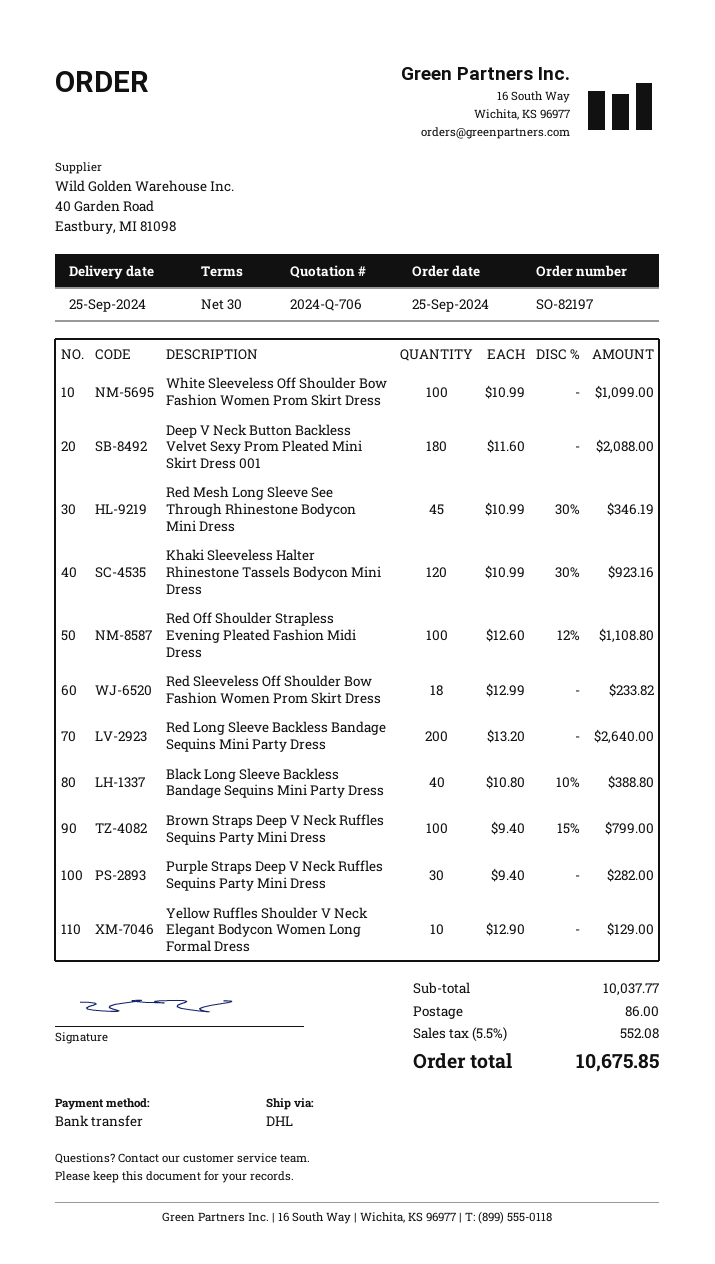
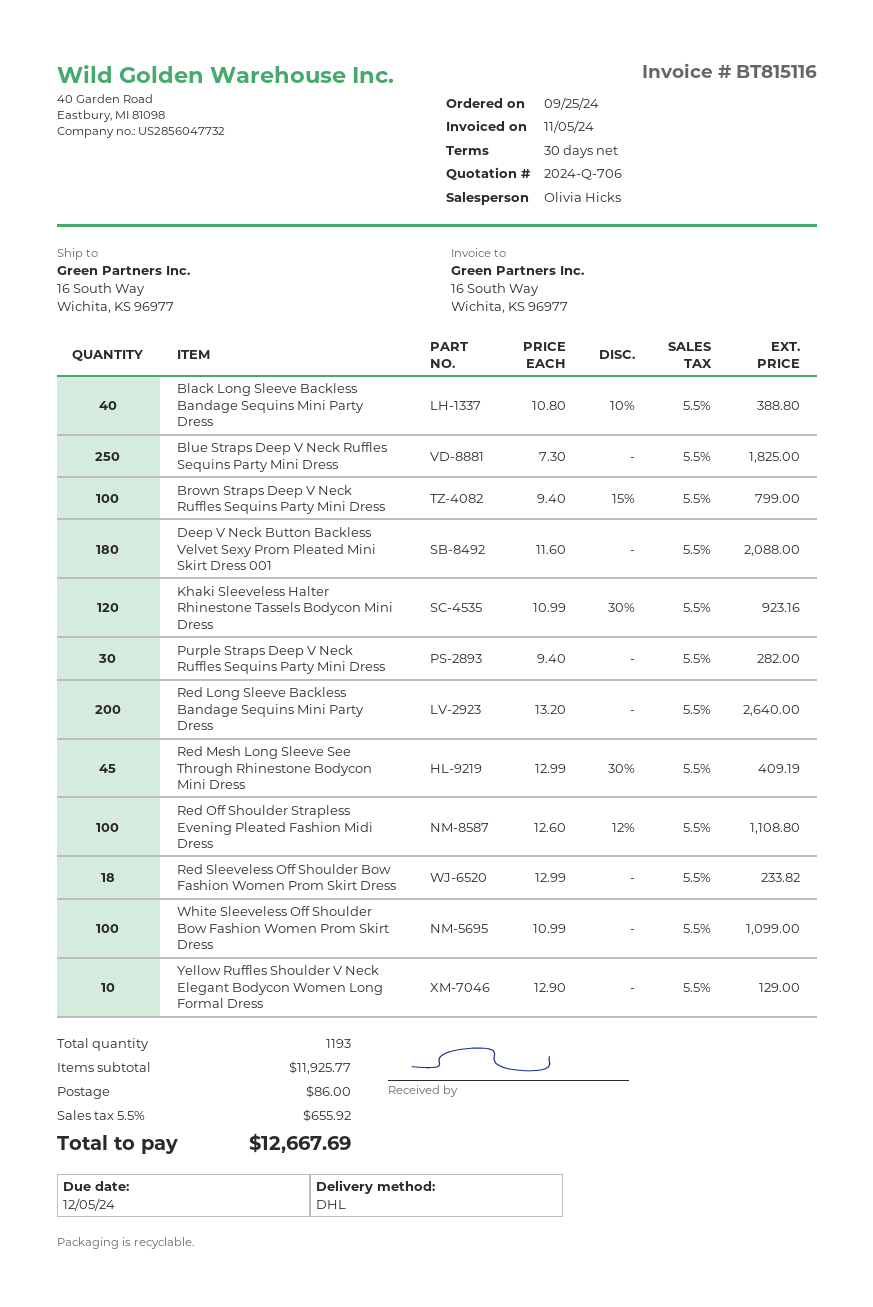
Red Mesh Long Sleeve See Through Rhinestone Bodycon Mini Dress: 45 x 10.99 - 30% = 346.19 -> 45 x 12.99 - 30% = 409.19
Blue Straps Deep V Neck Ruffles Sequins Party Mini Dress: none -> 250 x 7.30 = 1825.00
subtotal: 10037.77 -> 11925.77
tax: 5.5% = 552.08 -> 5.5% = 655.92
total: 10675.85 -> 12667.69

